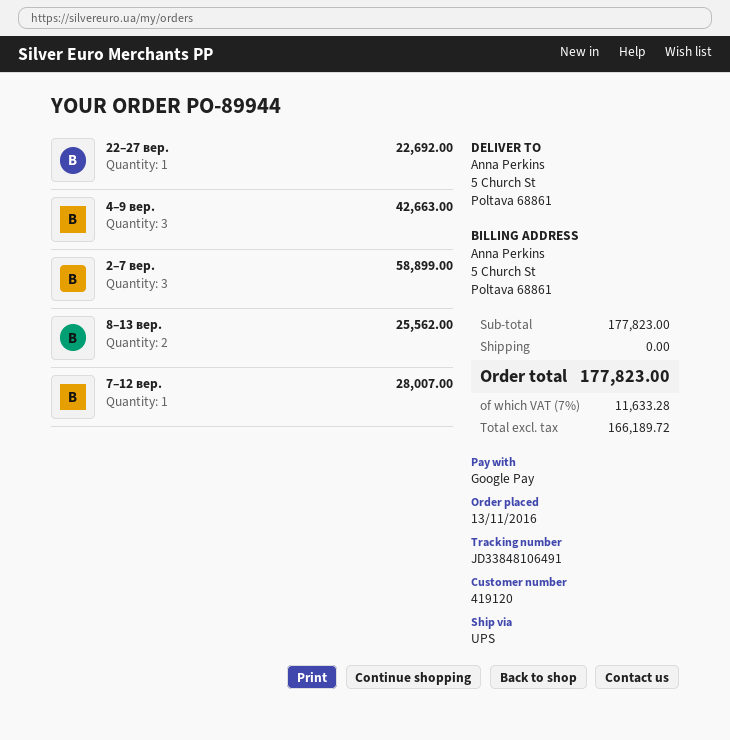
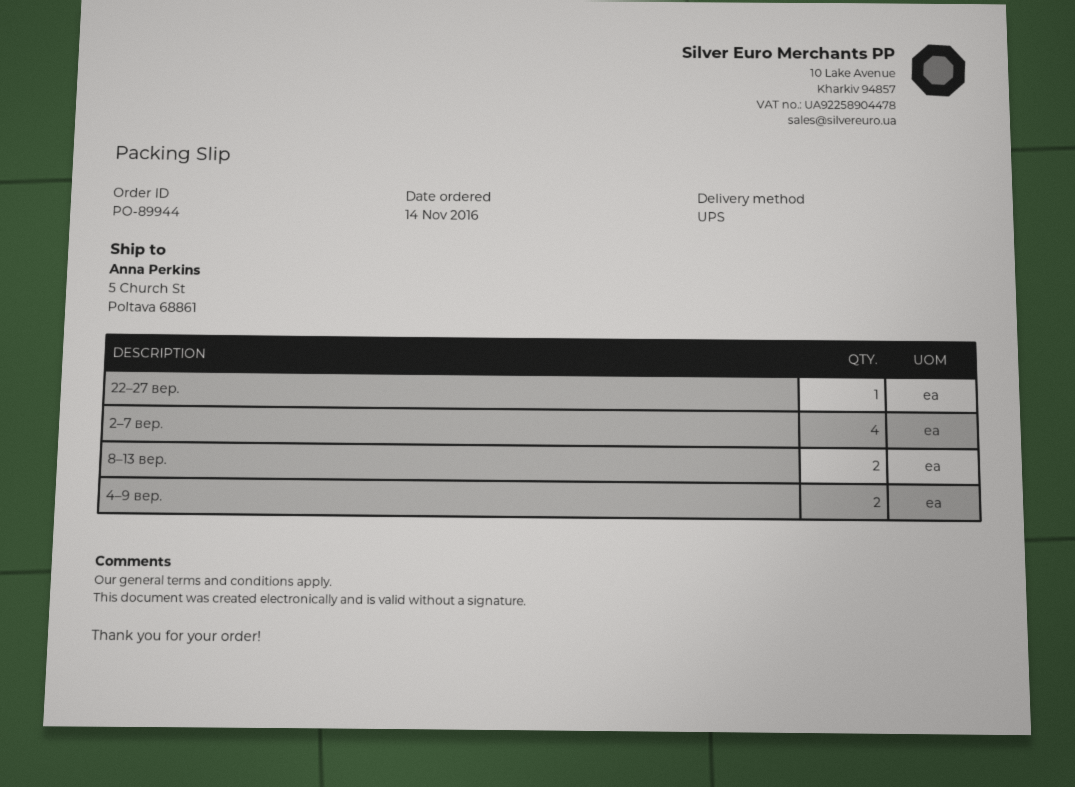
order date: 2016-11-13 -> 2016-11-14
4–9 вер.: 3 -> 2
2–7 вер.: 3 -> 4
7–12 вер.: 1 -> none

